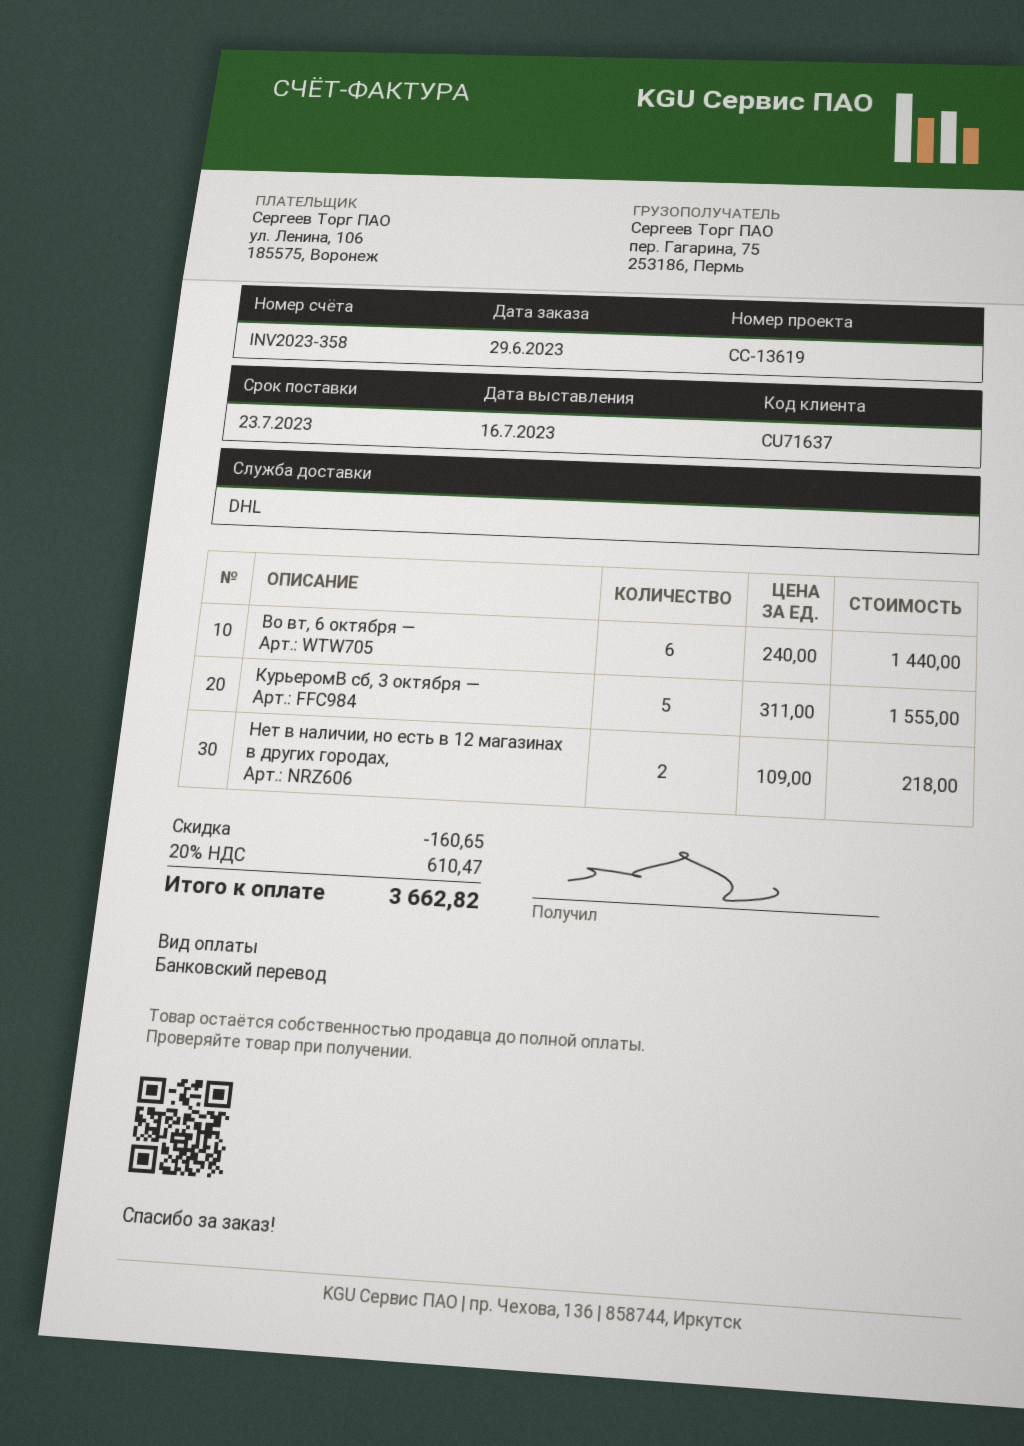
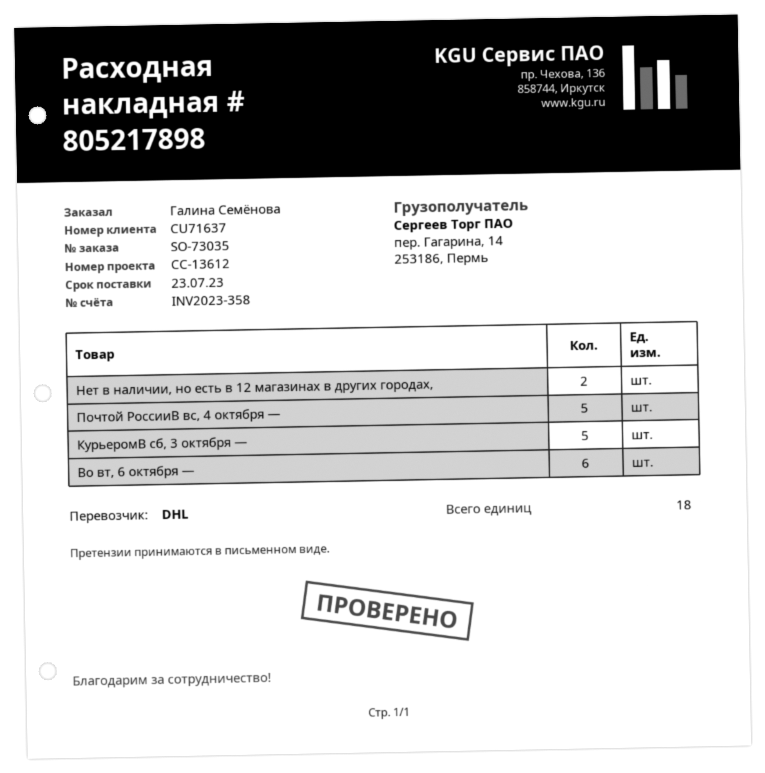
reference: CC-13619 -> CC-13612
ship to: пер. Гагарина, 75, 253186, Пермь -> пер. Гагарина, 14, 253186, Пермь
Почтой РоссииВ вс, 4 октября —: none -> 5

